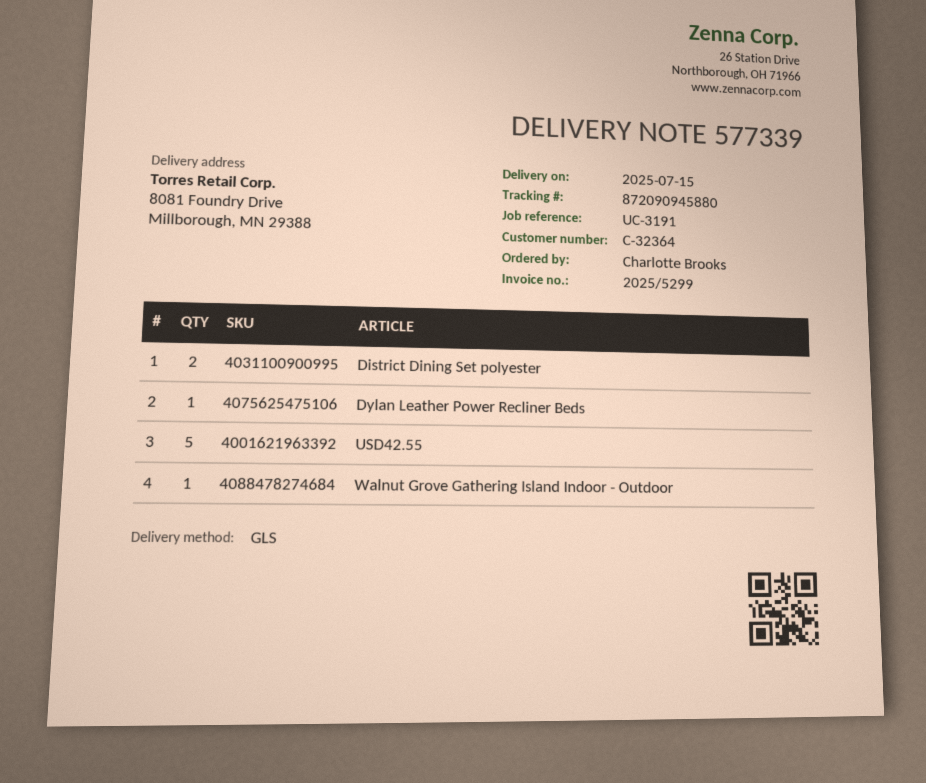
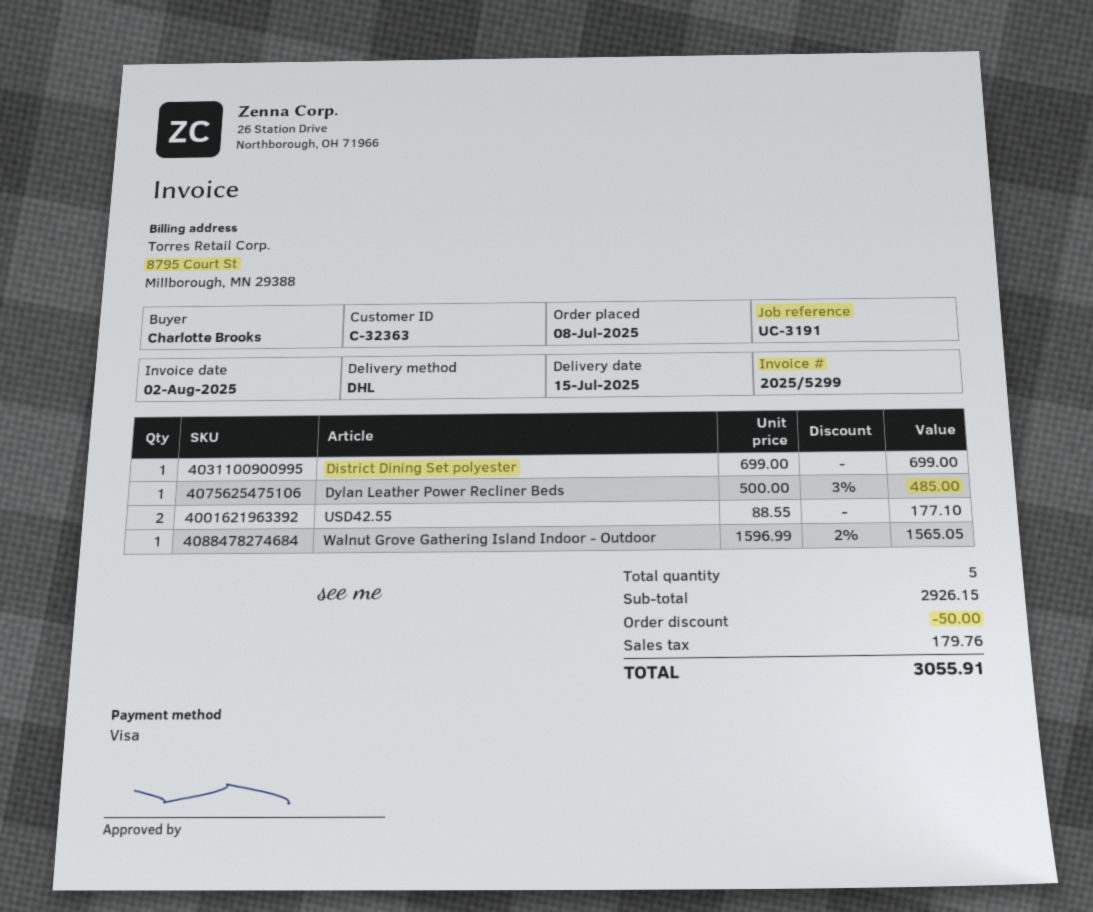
customer number: C-32364 -> C-32363
shipping method: GLS -> DHL
District Dining Set polyester: 2 -> 1
USD42.55: 5 -> 2

